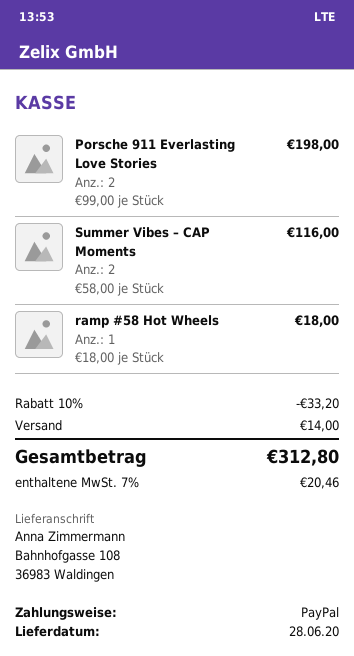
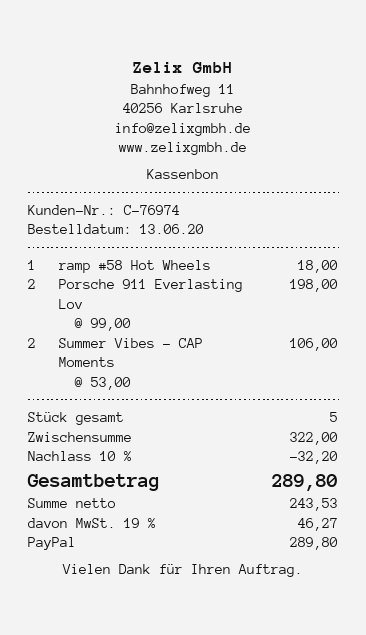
Summer Vibes – CAP Moments: 2 x 58.00 = 116.00 -> 2 x 53.00 = 106.00
discount: 10% = 33.20 -> 10% = 32.20
shipping: 14.00 -> none
tax: 7% = 20.46 -> 19% = 46.27
total: 312.80 -> 289.80

